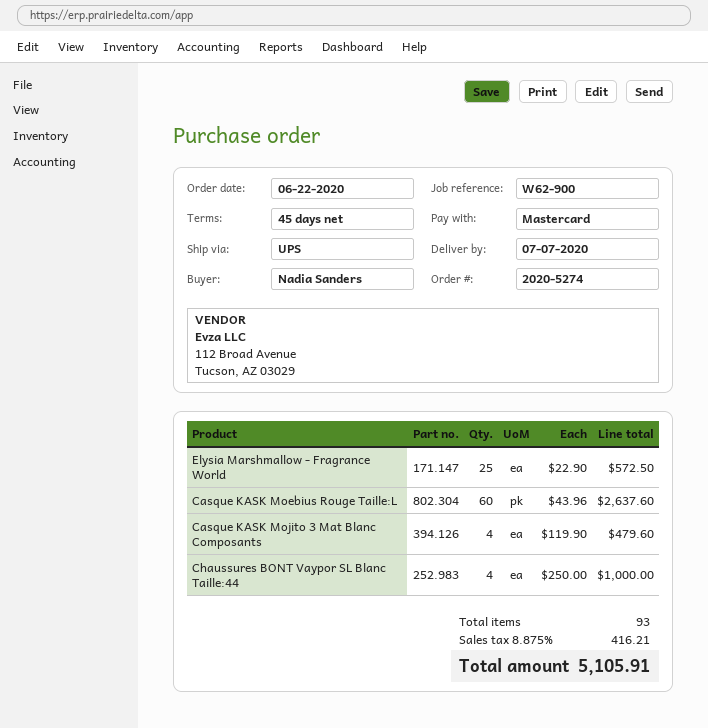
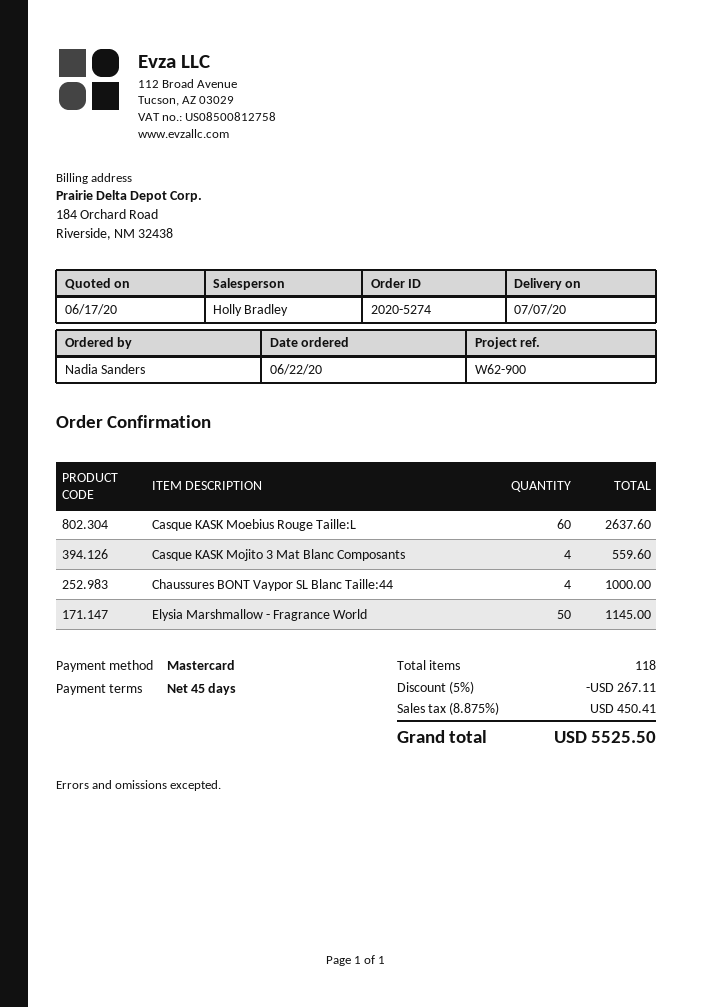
Elysia Marshmallow - Fragrance World: 25 for 572.50 -> 50 for 1145.00
Casque KASK Mojito 3 Mat Blanc Composants: 4 for 479.60 -> 4 for 559.60
total quantity: 93 -> 118
discount: none -> 5% = 267.11
tax: 8.875% = 416.21 -> 8.875% = 450.41
total: 5105.91 -> 5525.50

